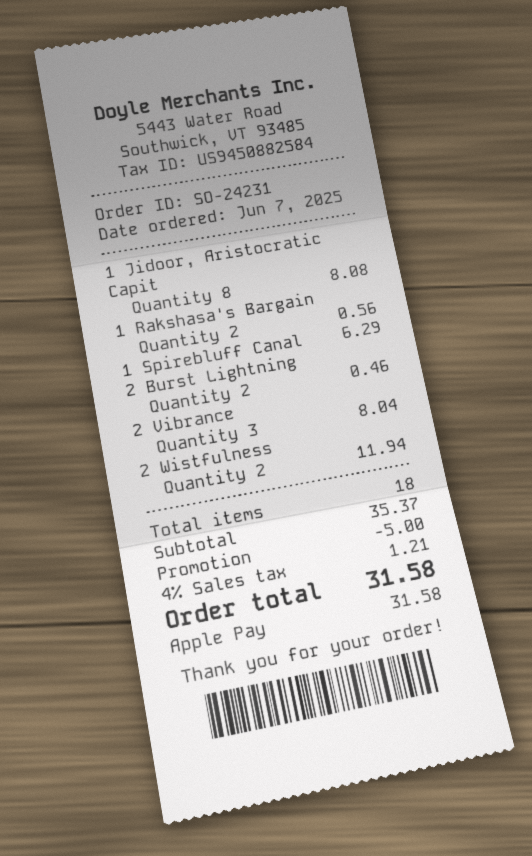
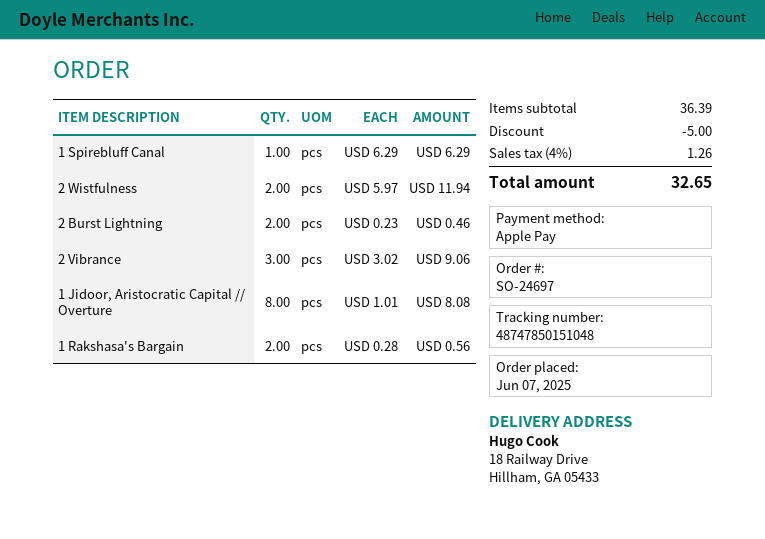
order number: SO-24231 -> SO-24697
2 Vibrance: 3 for 8.04 -> 3 for 9.06
subtotal: 35.37 -> 36.39
tax: 4% = 1.21 -> 4% = 1.26
total: 31.58 -> 32.65

